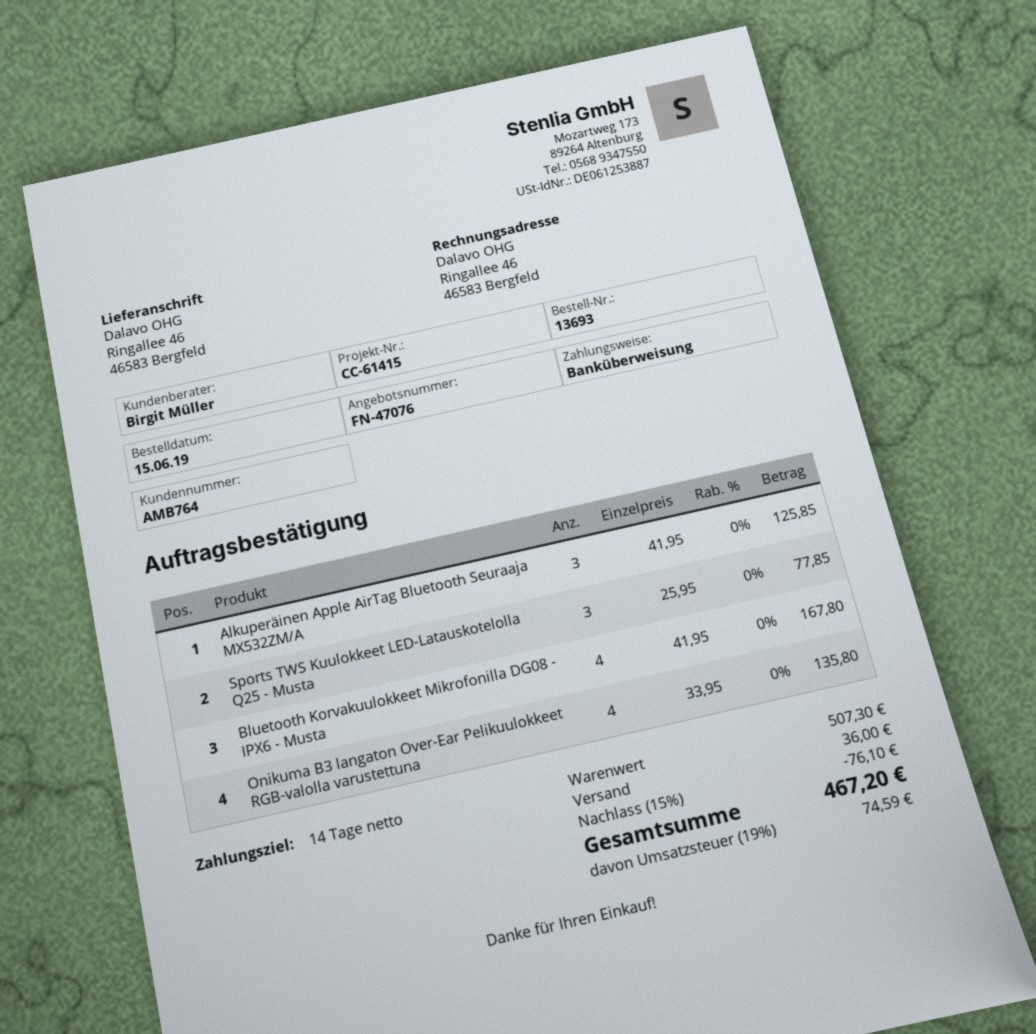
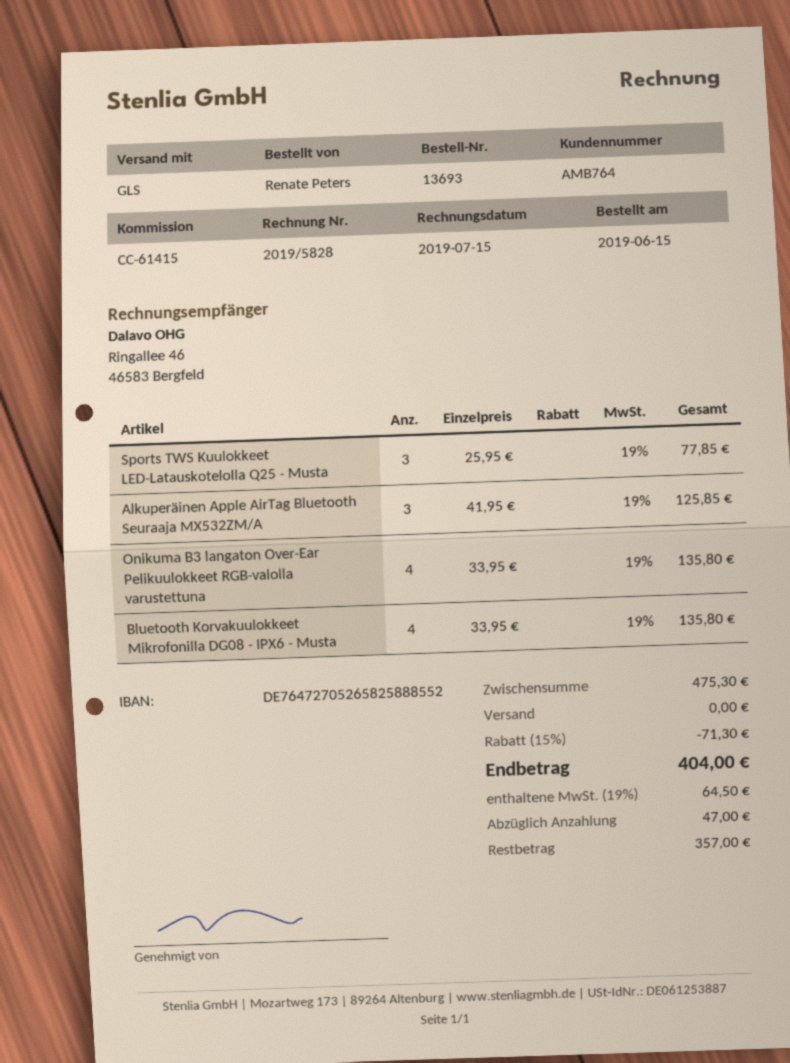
Bluetooth Korvakuulokkeet Mikrofonilla DG08 - IPX6 - Musta: 4 x 41.95 = 167.80 -> 4 x 33.95 = 135.80
subtotal: 507.30 -> 475.30
discount: 15% = 76.10 -> 15% = 71.30
shipping: 36.00 -> 0.00
tax: 19% = 74.59 -> 19% = 64.50
total: 467.20 -> 404.00

